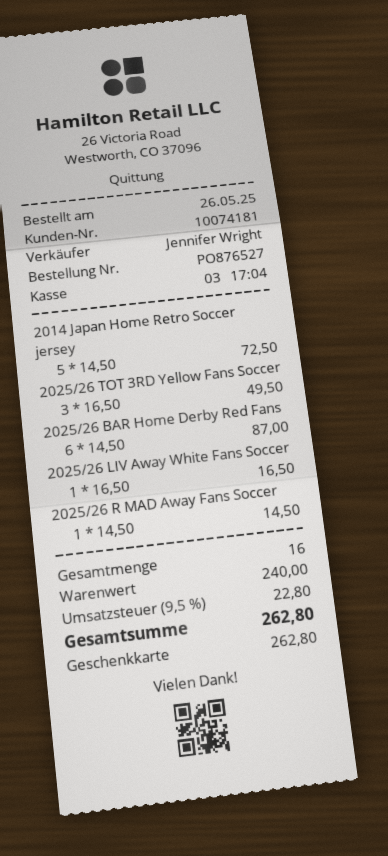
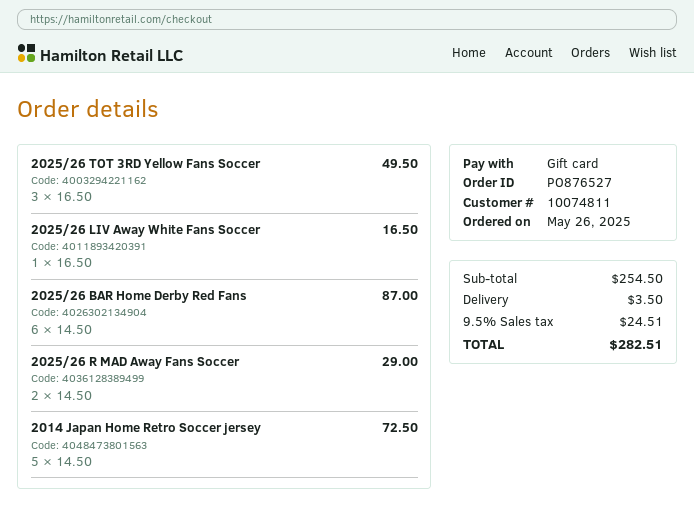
customer number: 10074181 -> 10074811
2025/26 R MAD Away Fans Soccer: 1 x 14.50 = 14.50 -> 2 x 14.50 = 29.00
subtotal: 240.00 -> 254.50
shipping: none -> 3.50
tax: 9.5% = 22.80 -> 9.5% = 24.51
total: 262.80 -> 282.51

